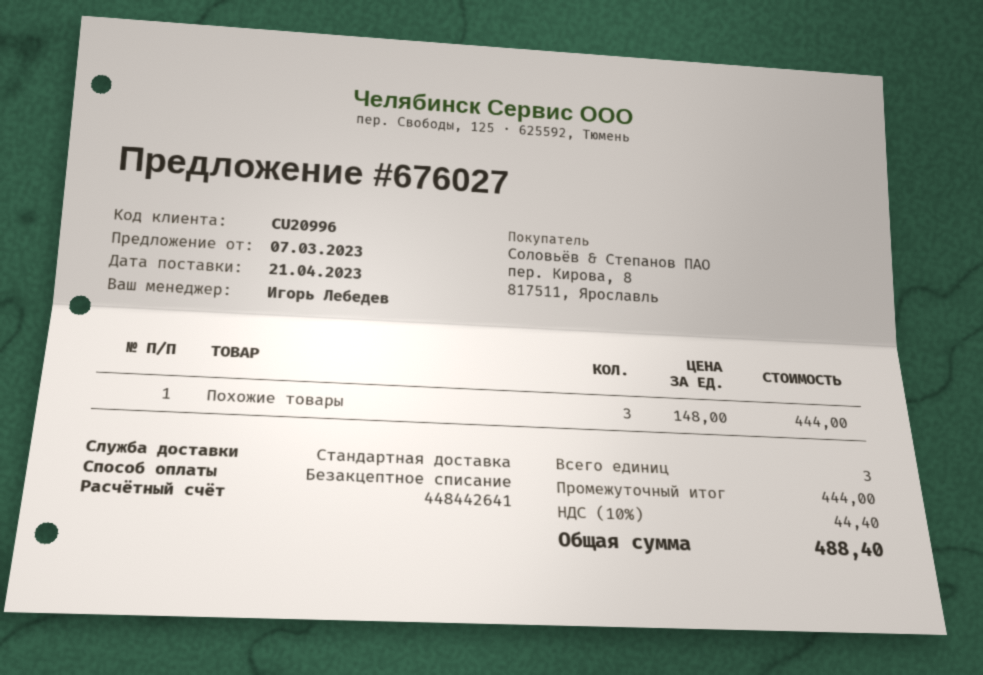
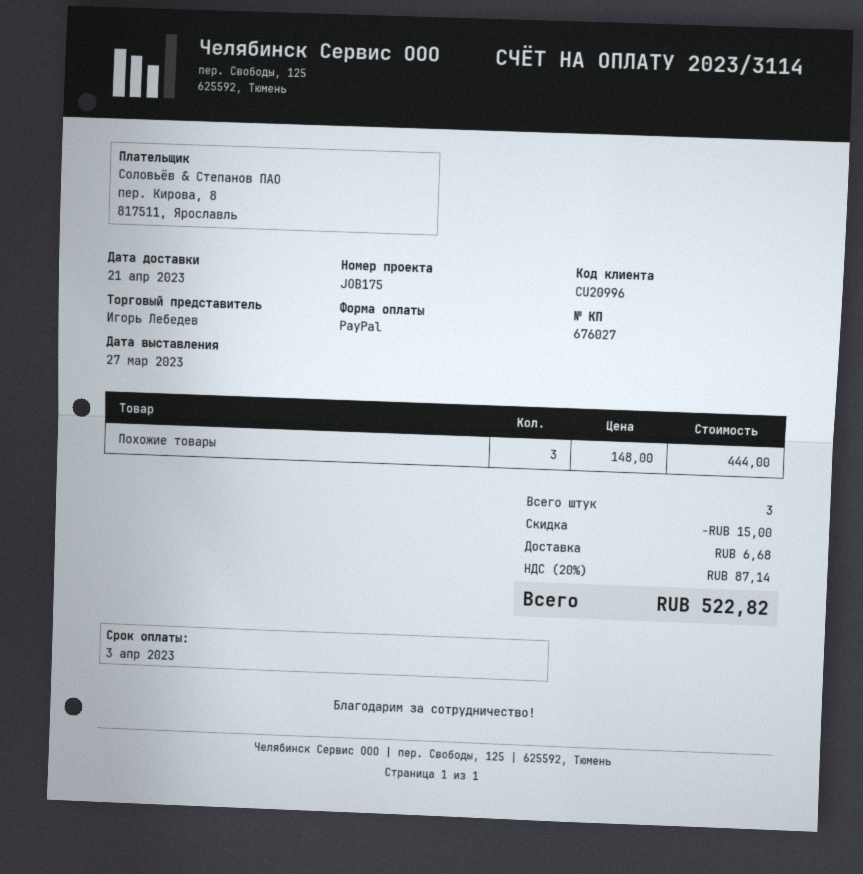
payment method: direct debit -> PayPal
discount: none -> 15.00
shipping: none -> 6.68
tax: 10% = 44.40 -> 20% = 87.14
total: 488.40 -> 522.82

